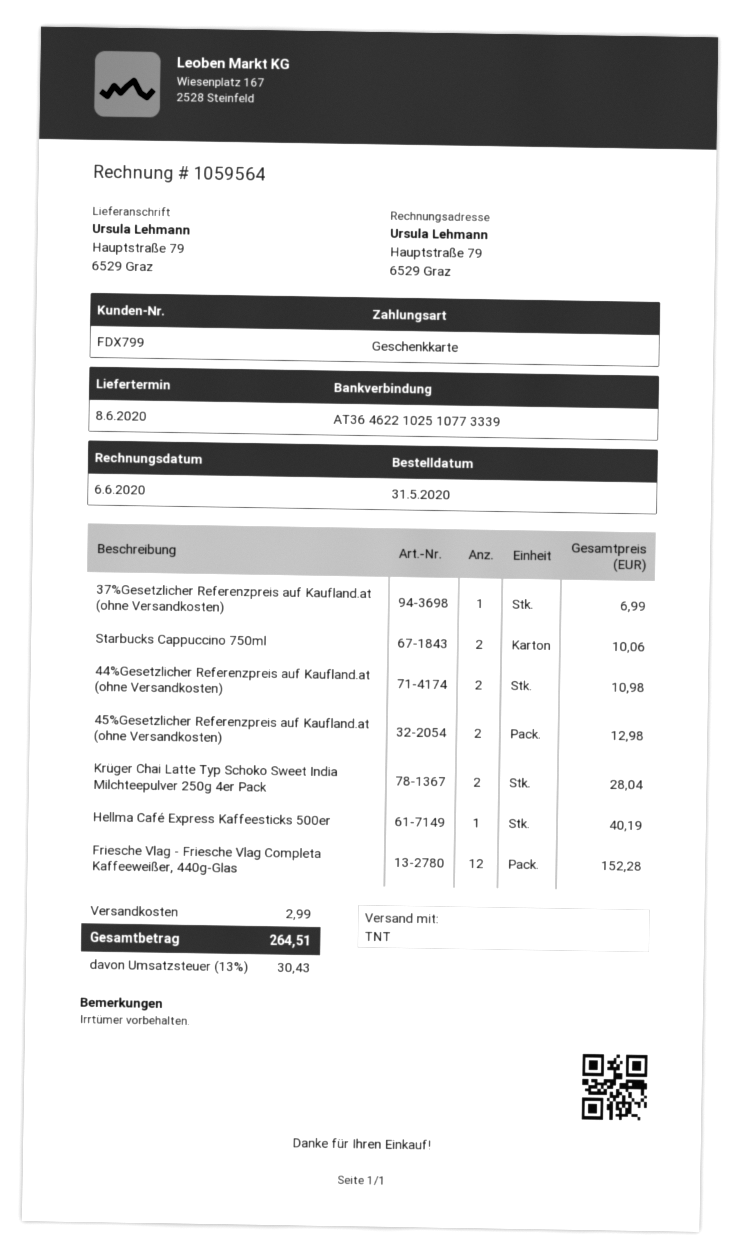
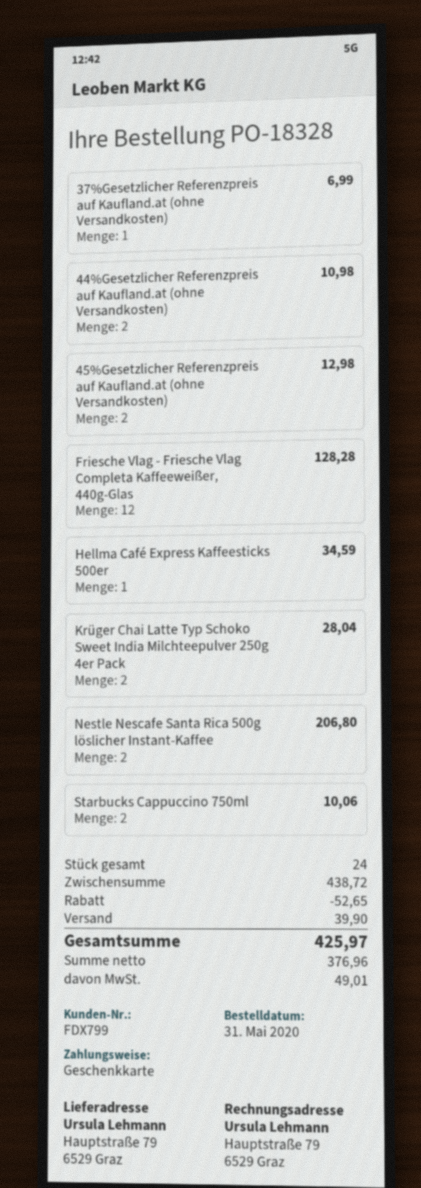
Hellma Café Express Kaffeesticks 500er: 1 for 40.19 -> 1 for 34.59
Friesche Vlag - Friesche Vlag Completa Kaffeeweißer, 440g-Glas: 12 for 152.28 -> 12 for 128.28
Nestle Nescafe Santa Rica 500g löslicher Instant-Kaffee: none -> 2 for 206.80
discount: none -> 52.65
shipping: 2.99 -> 39.90
tax: 30.43 -> 49.01
total: 264.51 -> 425.97

